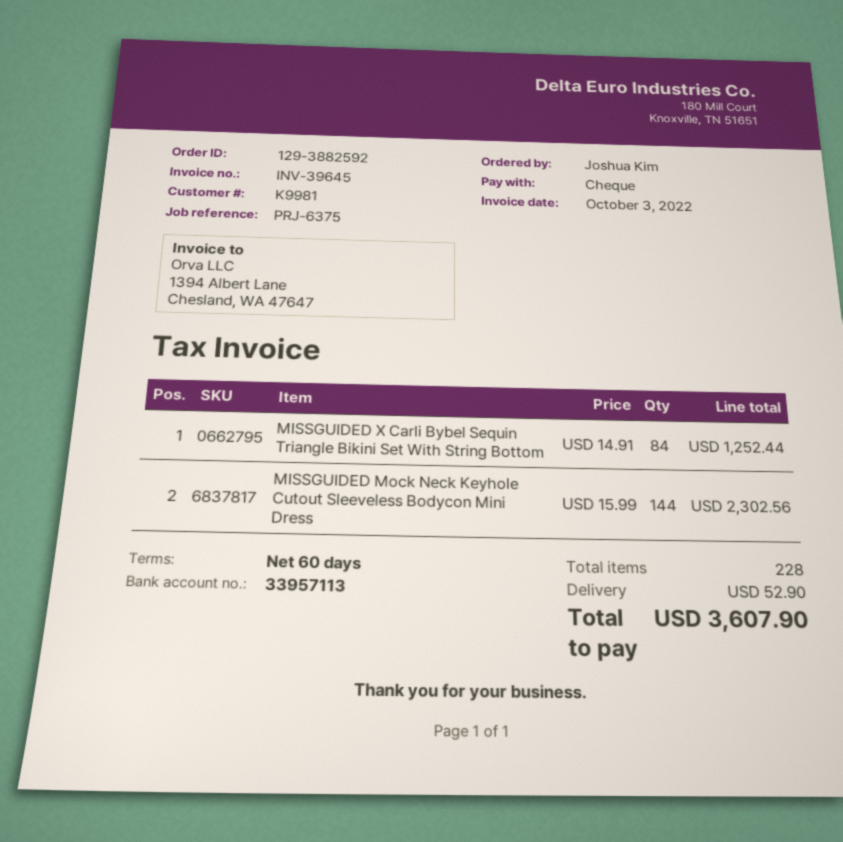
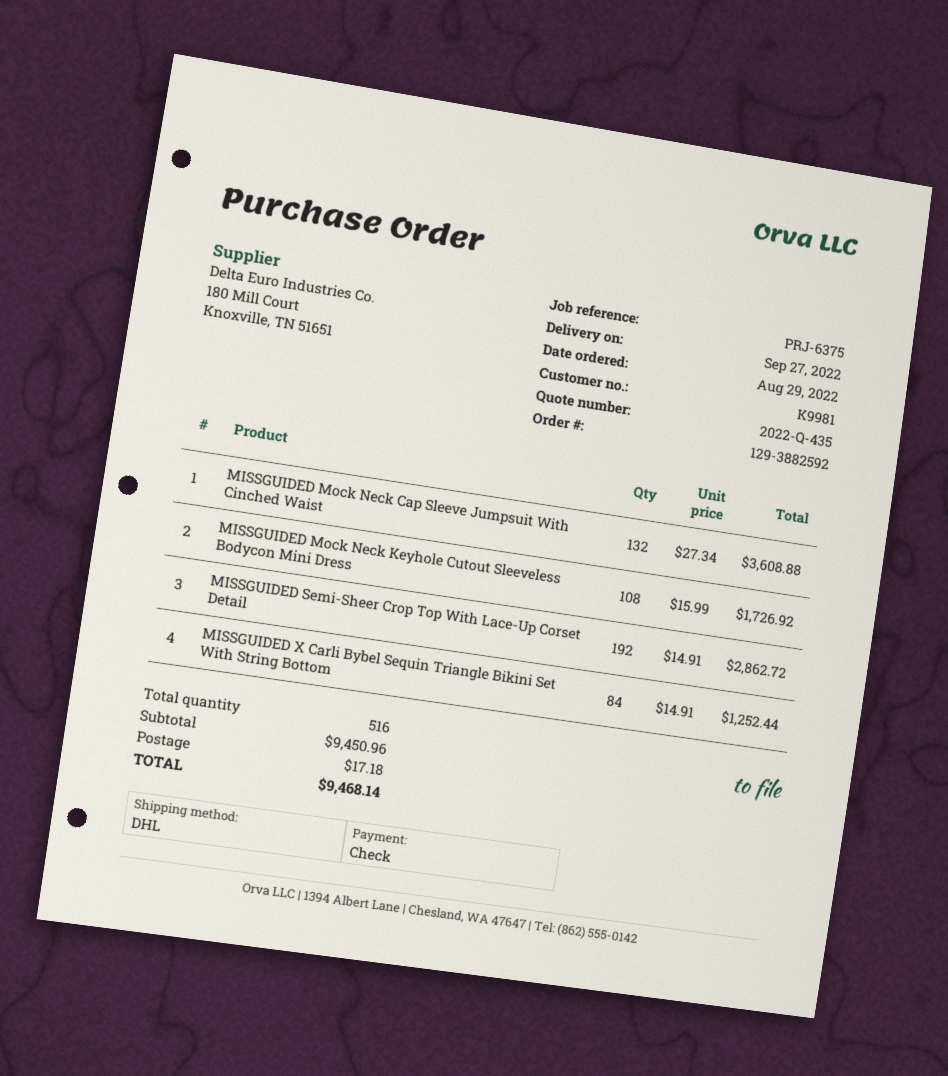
MISSGUIDED Mock Neck Keyhole Cutout Sleeveless Bodycon Mini Dress: 144 x 15.99 = 2302.56 -> 108 x 15.99 = 1726.92
MISSGUIDED Mock Neck Cap Sleeve Jumpsuit With Cinched Waist: none -> 132 x 27.34 = 3608.88
MISSGUIDED Semi-Sheer Crop Top With Lace-Up Corset Detail: none -> 192 x 14.91 = 2862.72
total quantity: 228 -> 516
shipping: 52.90 -> 17.18
total: 3607.90 -> 9468.14

